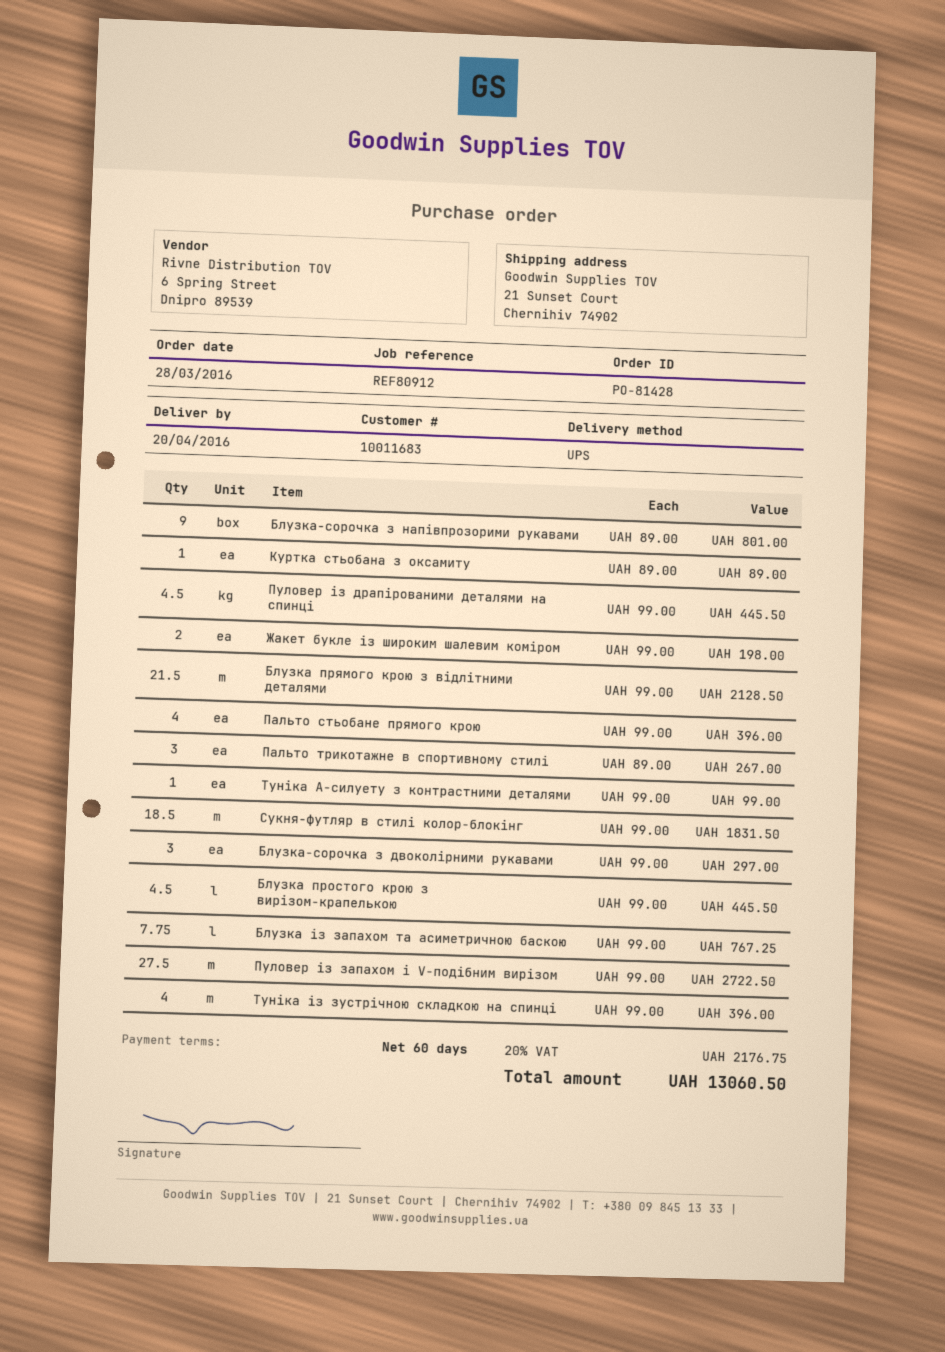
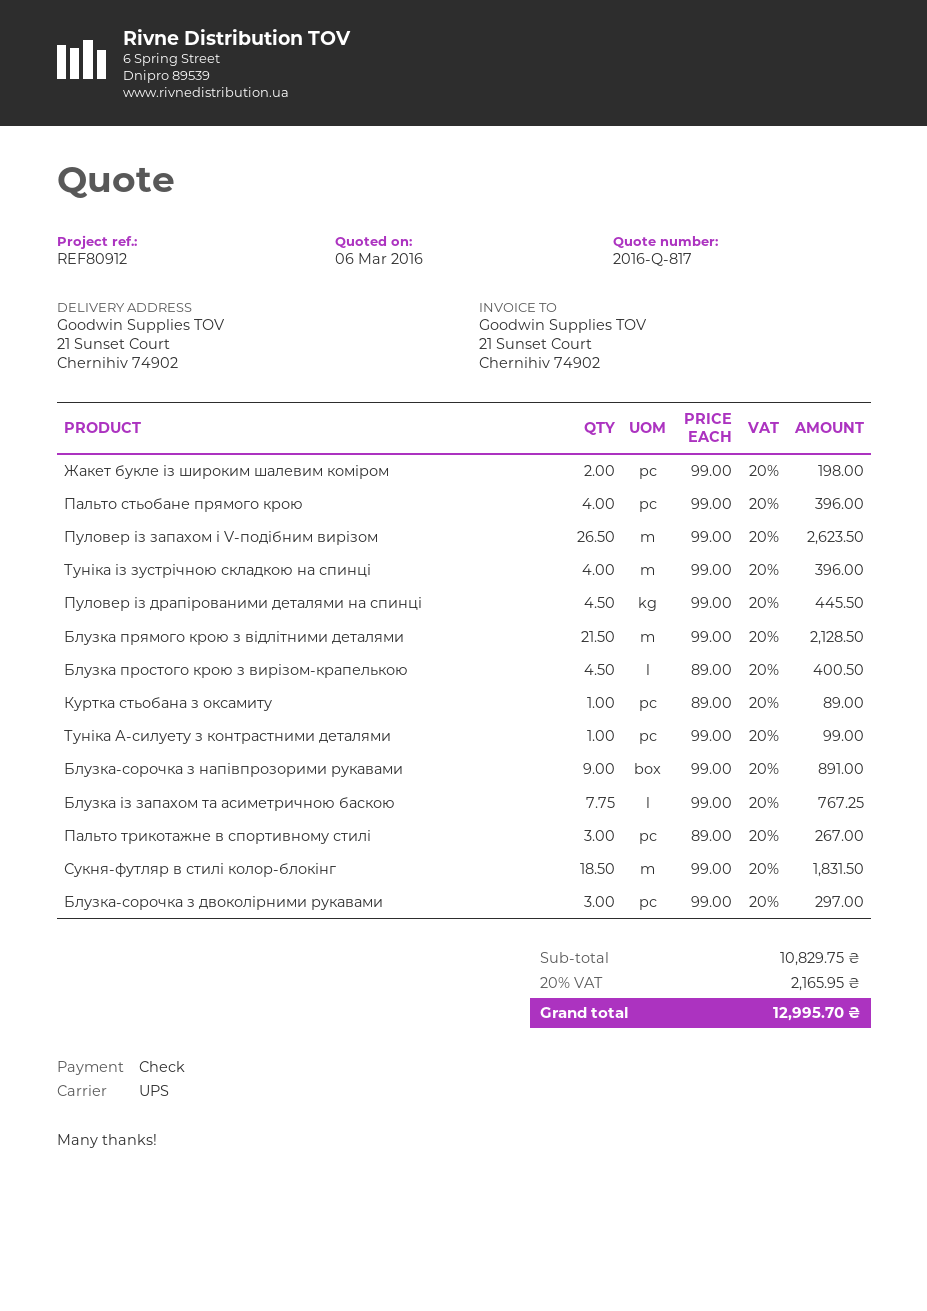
Блузка-сорочка з напівпрозорими рукавами: 9 x 89.00 = 801.00 -> 9 x 99.00 = 891.00
Блузка простого крою з вирізом-крапелькою: 4.5 x 99.00 = 445.50 -> 4.5 x 89.00 = 400.50
Пуловер із запахом і V-подібним вирізом: 27.5 x 99.00 = 2722.50 -> 26.5 x 99.00 = 2623.50
tax: 20% = 2176.75 -> 20% = 2165.95
total: 13060.50 -> 12995.70

